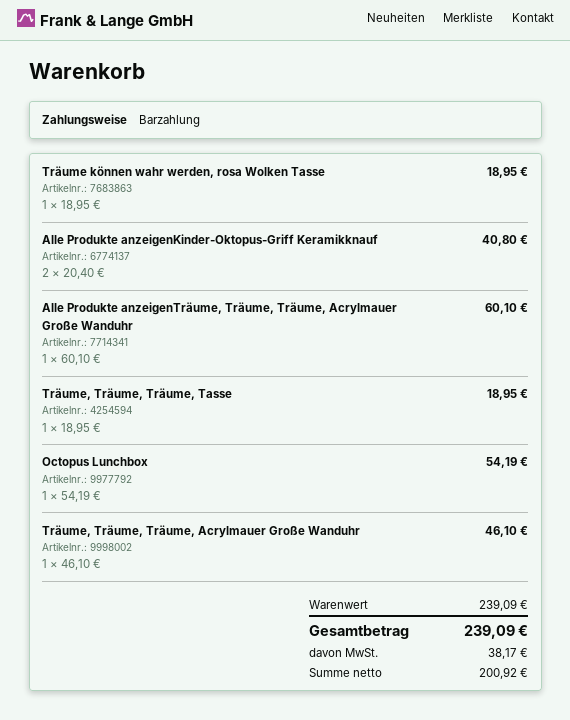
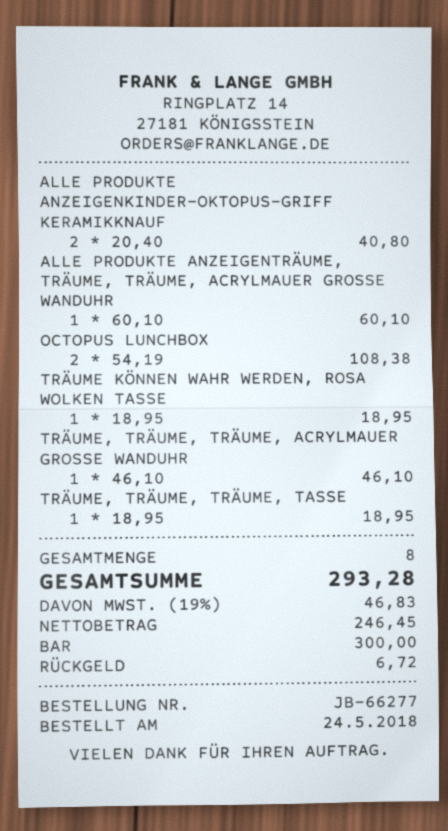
Octopus Lunchbox: 1 x 54.19 = 54.19 -> 2 x 54.19 = 108.38
net: 200.92 -> 246.45
tax: 38.17 -> 46.83
total: 239.09 -> 293.28

